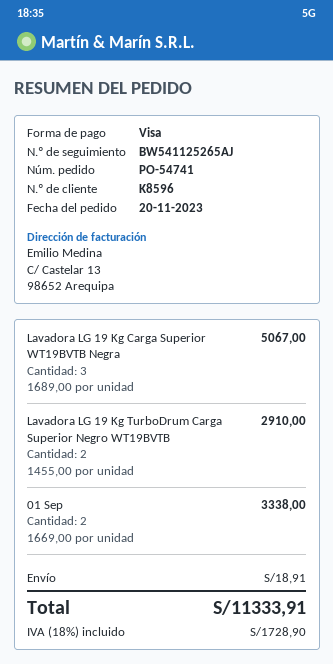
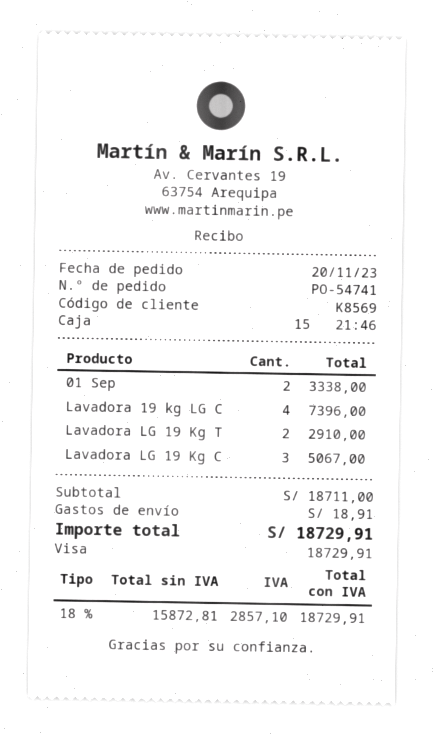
customer number: K8596 -> K8569
Lavadora 19 kg LG C: none -> 4 for 7396.00
tax: 18% = 1728.90 -> 18% = 2857.10
total: 11333.91 -> 18729.91

